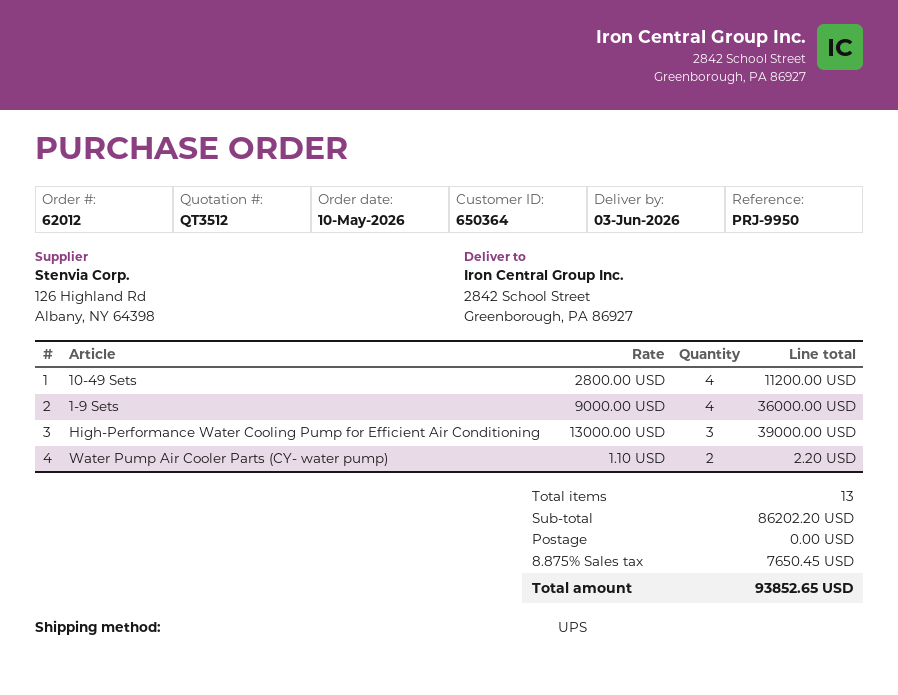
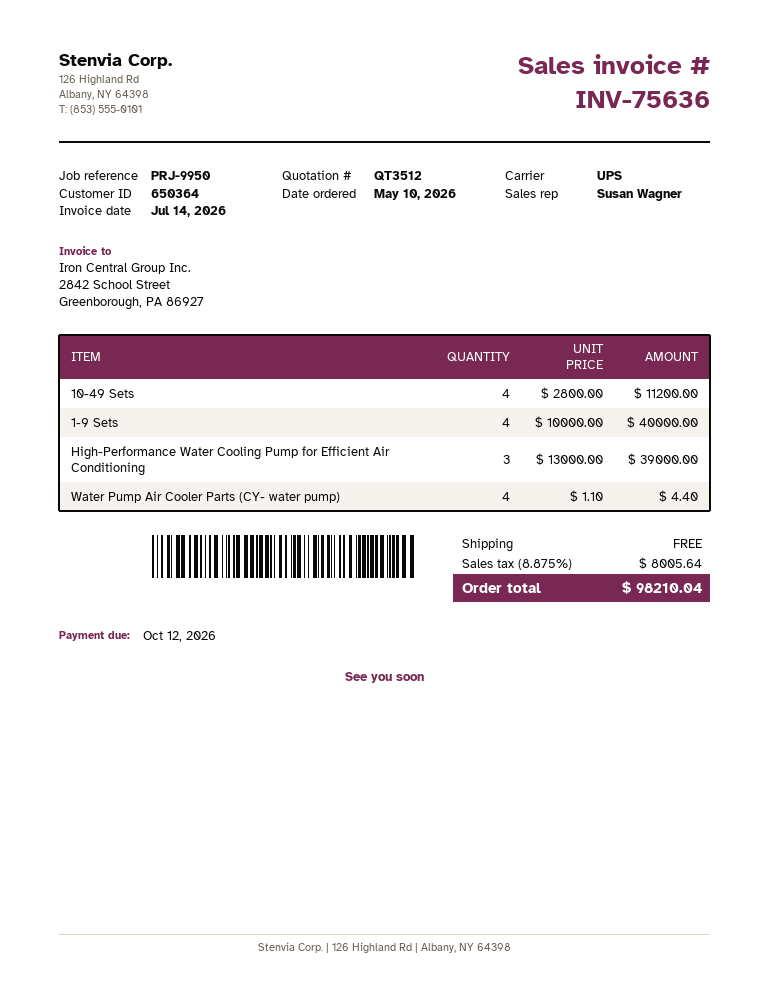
1-9 Sets: 4 x 9000.00 = 36000.00 -> 4 x 10000.00 = 40000.00
Water Pump Air Cooler Parts (CY- water pump): 2 x 1.10 = 2.20 -> 4 x 1.10 = 4.40
tax: 8.875% = 7650.45 -> 8.875% = 8005.64
total: 93852.65 -> 98210.04

